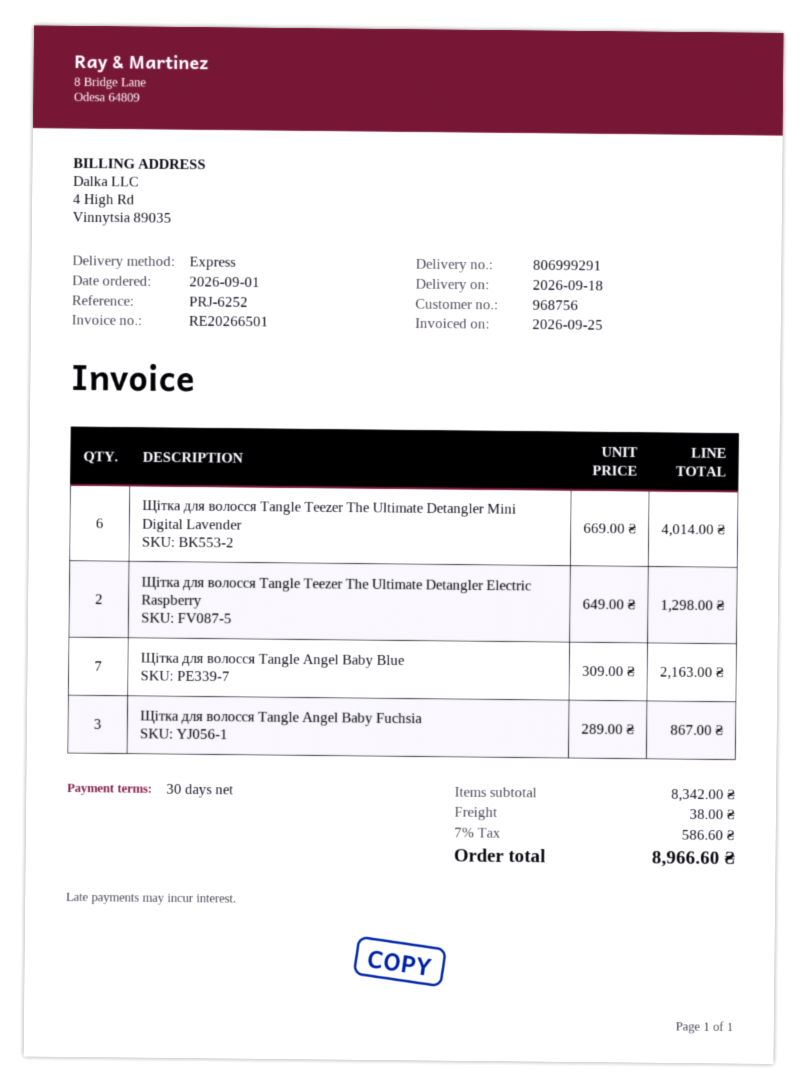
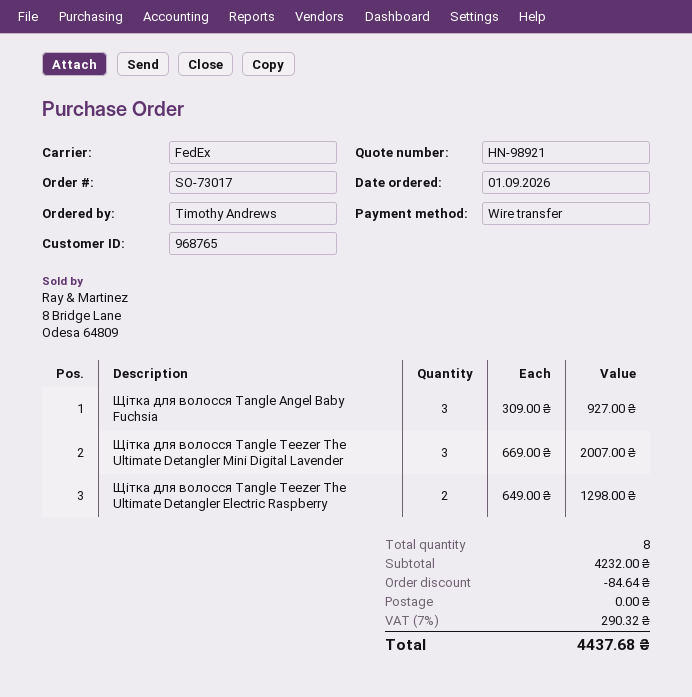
customer number: 968756 -> 968765
shipping method: express -> FedEx
Щітка для волосся Tangle Teezer The Ultimate Detangler Mini Digital Lavender: 6 x 669.00 = 4014.00 -> 3 x 669.00 = 2007.00
Щітка для волосся Tangle Angel Baby Blue: 7 x 309.00 = 2163.00 -> none
Щітка для волосся Tangle Angel Baby Fuchsia: 3 x 289.00 = 867.00 -> 3 x 309.00 = 927.00
subtotal: 8342.00 -> 4232.00
discount: none -> 84.64
shipping: 38.00 -> 0.00
tax: 7% = 586.60 -> 7% = 290.32
total: 8966.60 -> 4437.68

